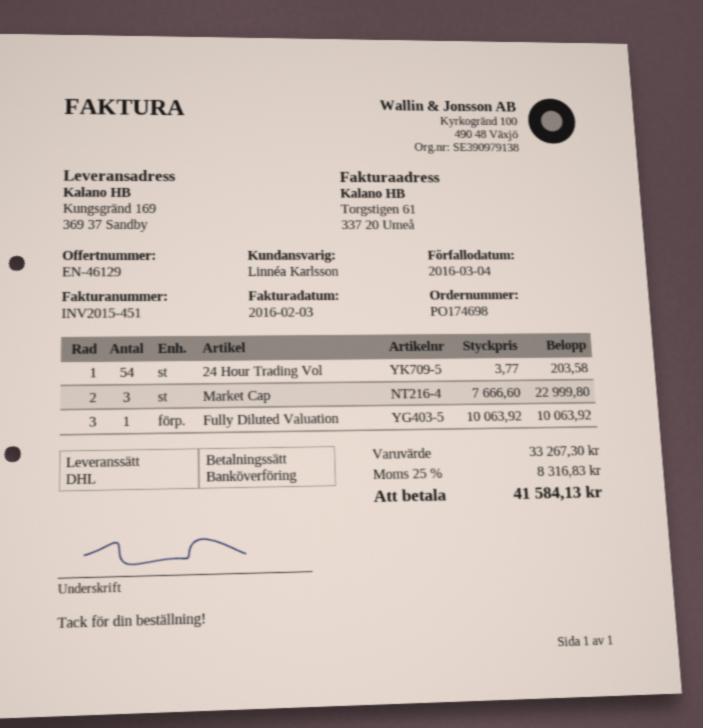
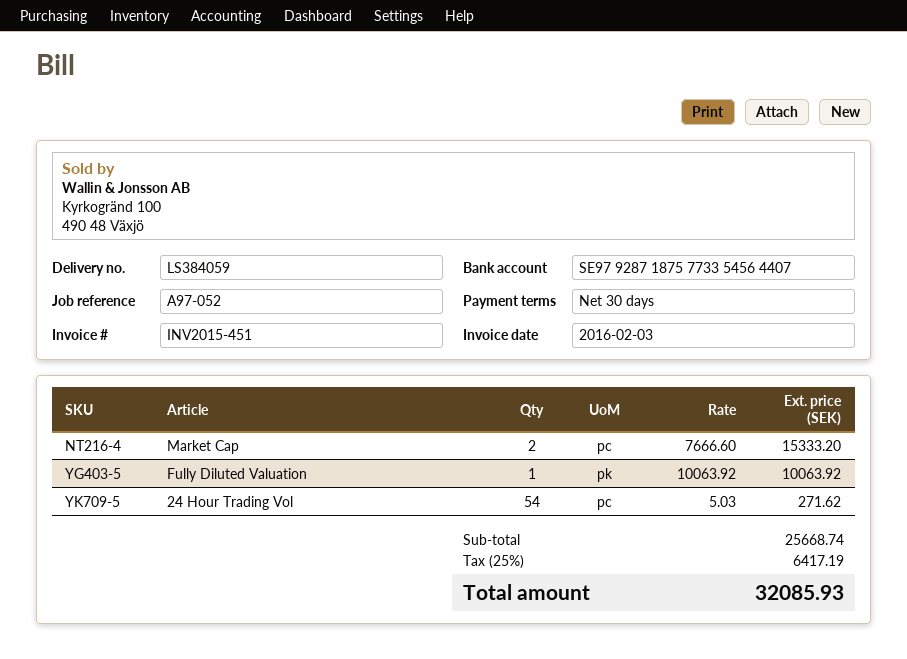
24 Hour Trading Vol: 54 x 3.77 = 203.58 -> 54 x 5.03 = 271.62
Market Cap: 3 x 7666.60 = 22999.80 -> 2 x 7666.60 = 15333.20
subtotal: 33267.30 -> 25668.74
tax: 25% = 8316.83 -> 25% = 6417.19
total: 41584.13 -> 32085.93

